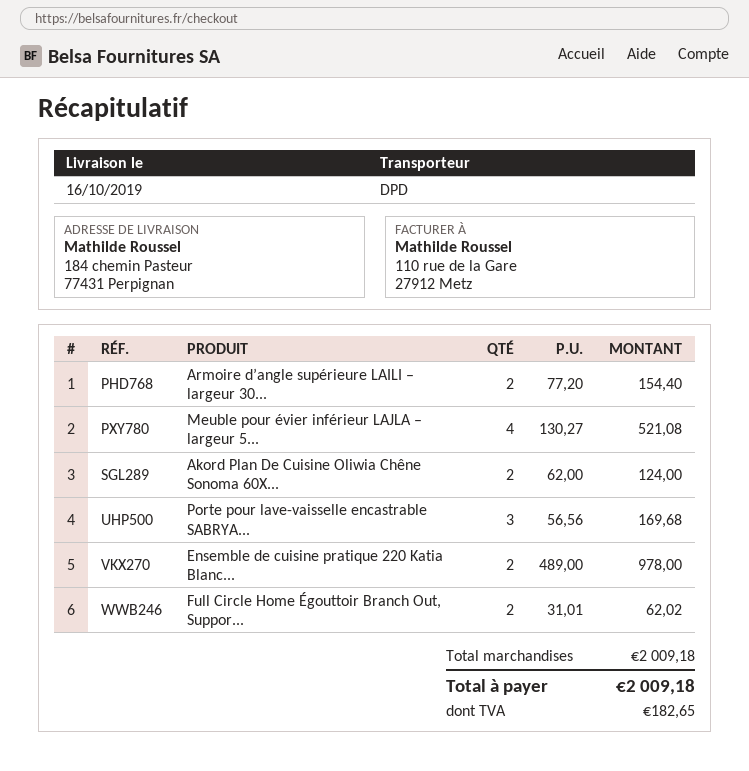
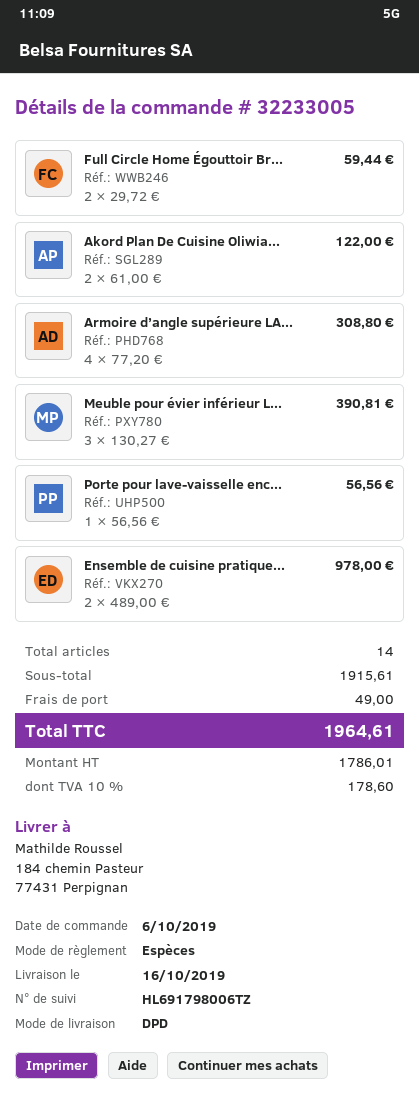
Armoire d’angle supérieure LAILI – largeur 30...: 2 x 77.20 = 154.40 -> 4 x 77.20 = 308.80
Meuble pour évier inférieur LAJLA – largeur 5...: 4 x 130.27 = 521.08 -> 3 x 130.27 = 390.81
Akord Plan De Cuisine Oliwia Chêne Sonoma 60X...: 2 x 62.00 = 124.00 -> 2 x 61.00 = 122.00
Porte pour lave-vaisselle encastrable SABRYA...: 3 x 56.56 = 169.68 -> 1 x 56.56 = 56.56
Full Circle Home Égouttoir Branch Out, Suppor...: 2 x 31.01 = 62.02 -> 2 x 29.72 = 59.44
subtotal: 2009.18 -> 1915.61
shipping: none -> 49.00
tax: 182.65 -> 178.60
total: 2009.18 -> 1964.61

